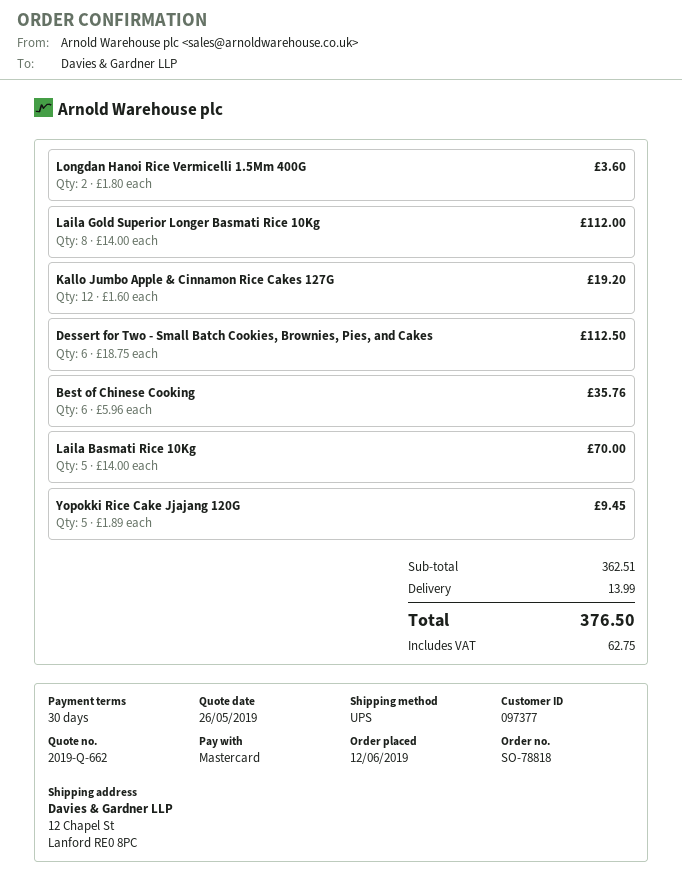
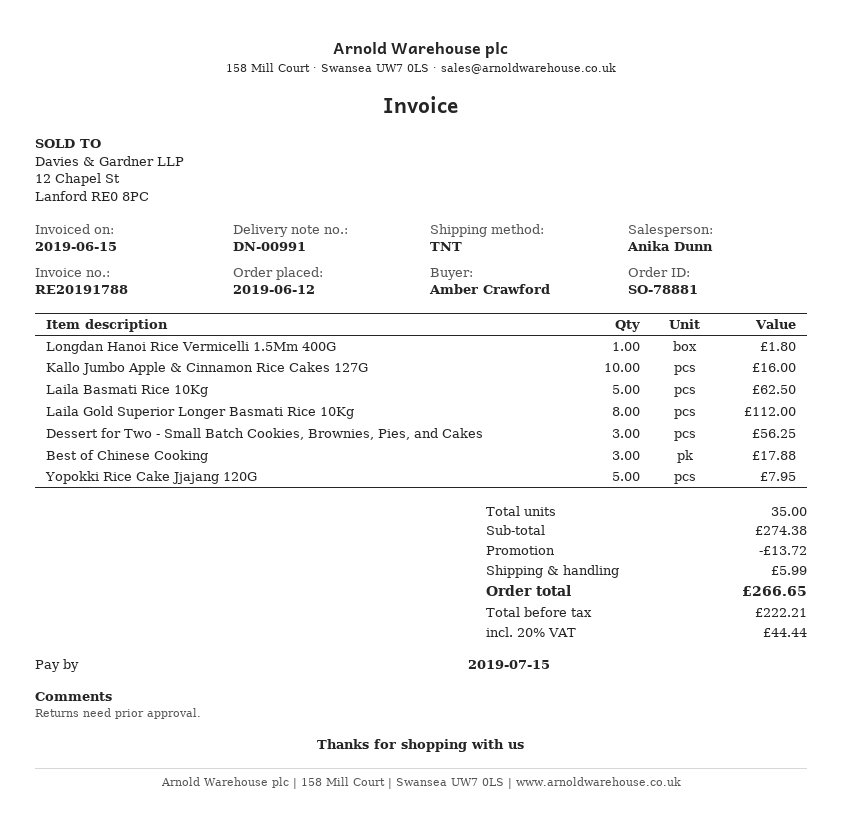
order number: SO-78818 -> SO-78881
shipping method: UPS -> TNT
Longdan Hanoi Rice Vermicelli 1.5Mm 400G: 2 for 3.60 -> 1 for 1.80
Kallo Jumbo Apple & Cinnamon Rice Cakes 127G: 12 for 19.20 -> 10 for 16.00
Dessert for Two - Small Batch Cookies, Brownies, Pies, and Cakes: 6 for 112.50 -> 3 for 56.25
Best of Chinese Cooking: 6 for 35.76 -> 3 for 17.88
Laila Basmati Rice 10Kg: 5 for 70.00 -> 5 for 62.50
Yopokki Rice Cake Jjajang 120G: 5 for 9.45 -> 5 for 7.95
subtotal: 362.51 -> 274.38
discount: none -> 13.72
shipping: 13.99 -> 5.99
tax: 62.75 -> 44.44
total: 376.50 -> 266.65

